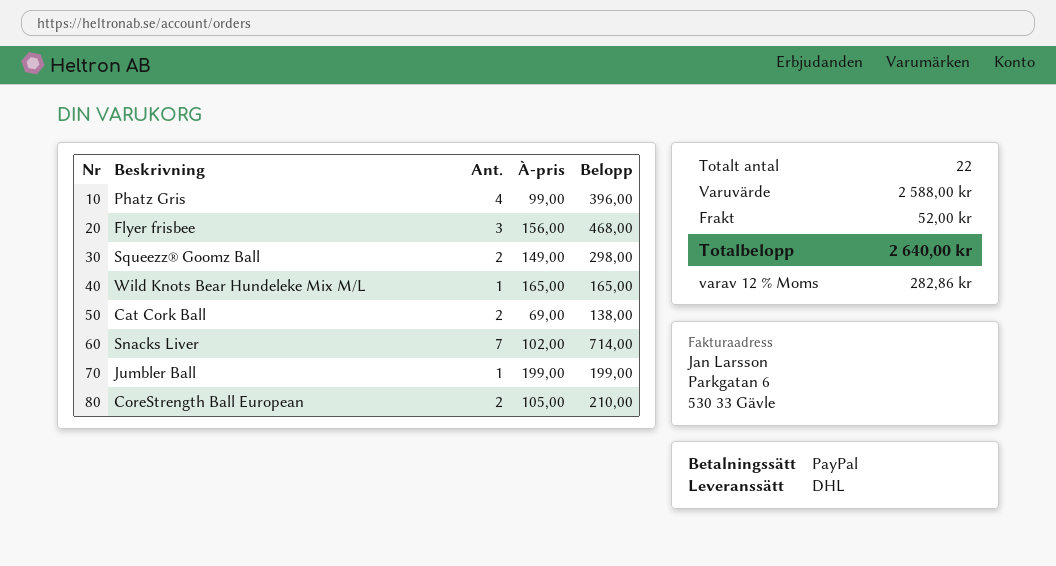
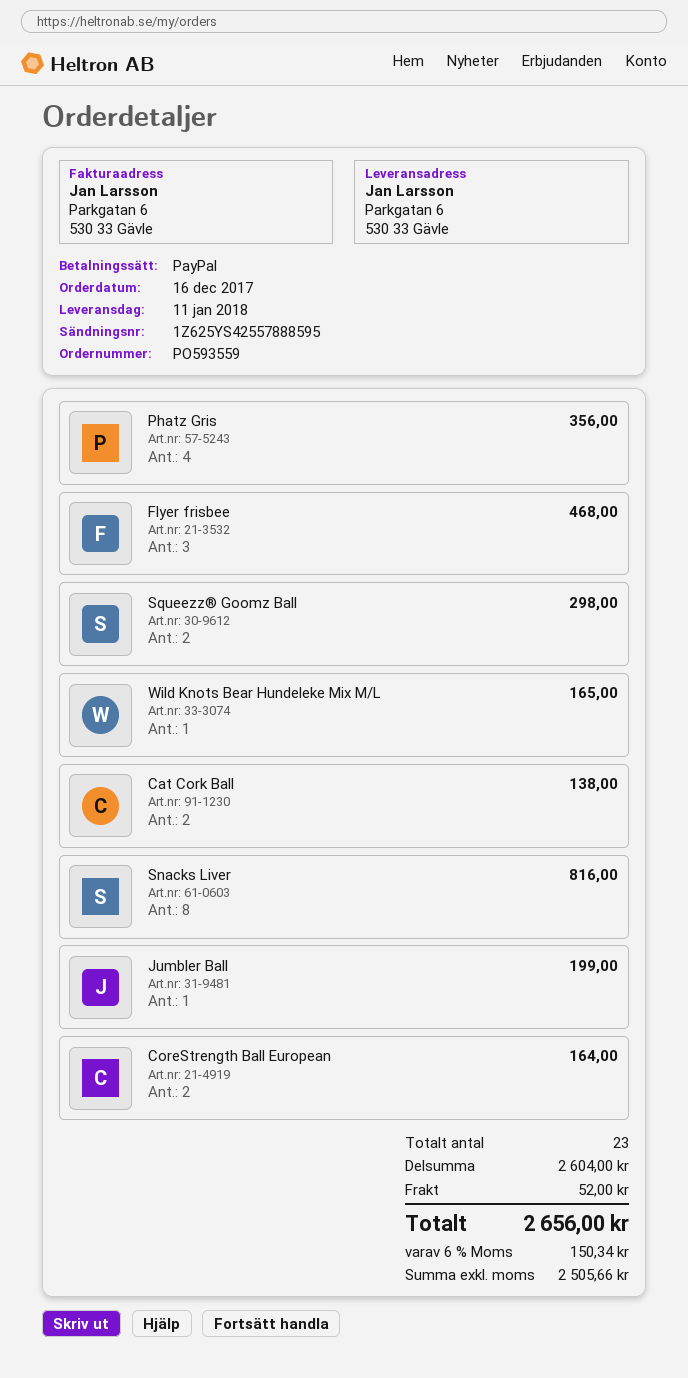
Phatz Gris: 4 for 396.00 -> 4 for 356.00
Snacks Liver: 7 for 714.00 -> 8 for 816.00
CoreStrength Ball European: 2 for 210.00 -> 2 for 164.00
total quantity: 22 -> 23
subtotal: 2588.00 -> 2604.00
tax: 12% = 282.86 -> 6% = 150.34
total: 2640.00 -> 2656.00

